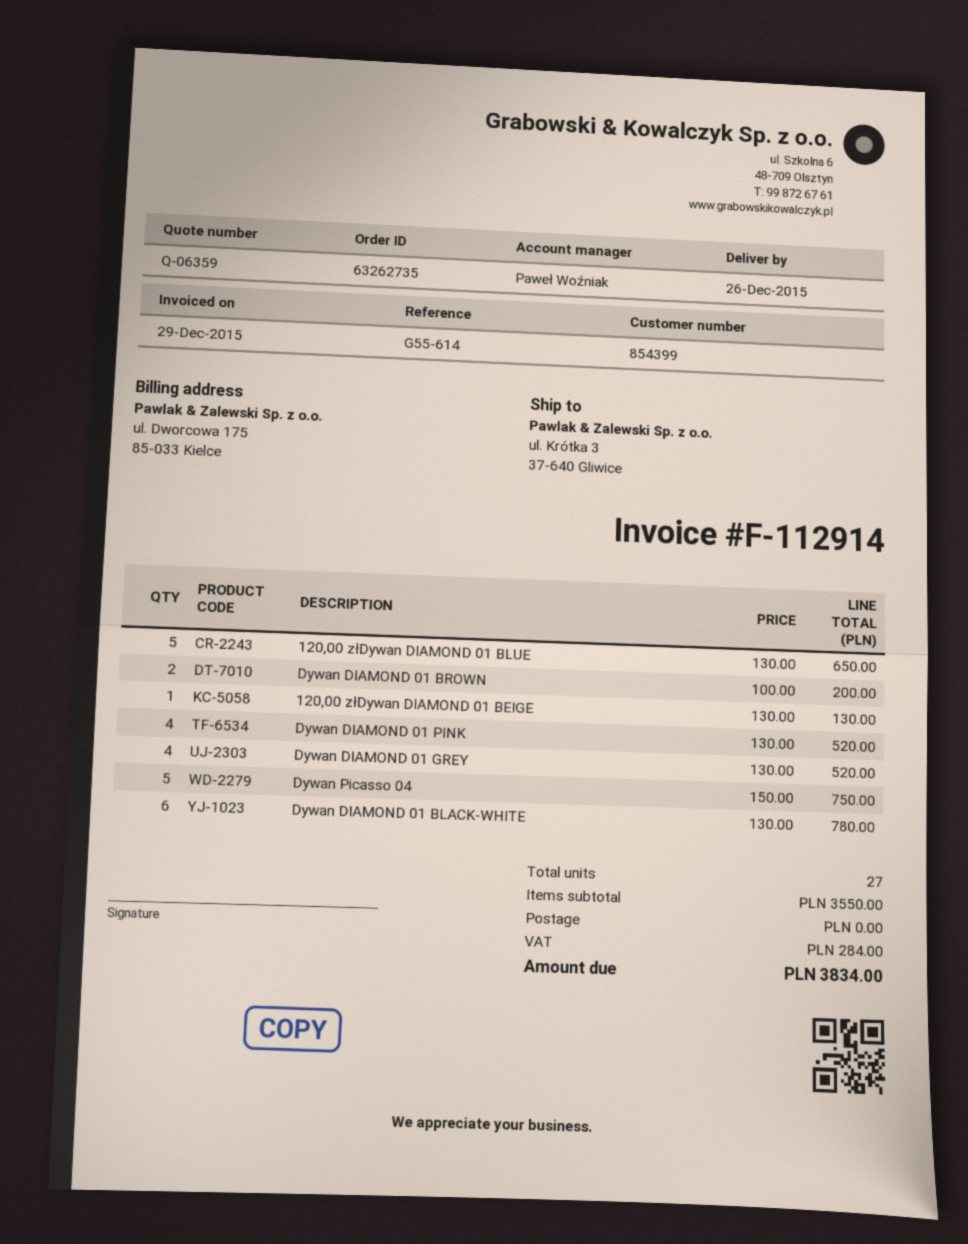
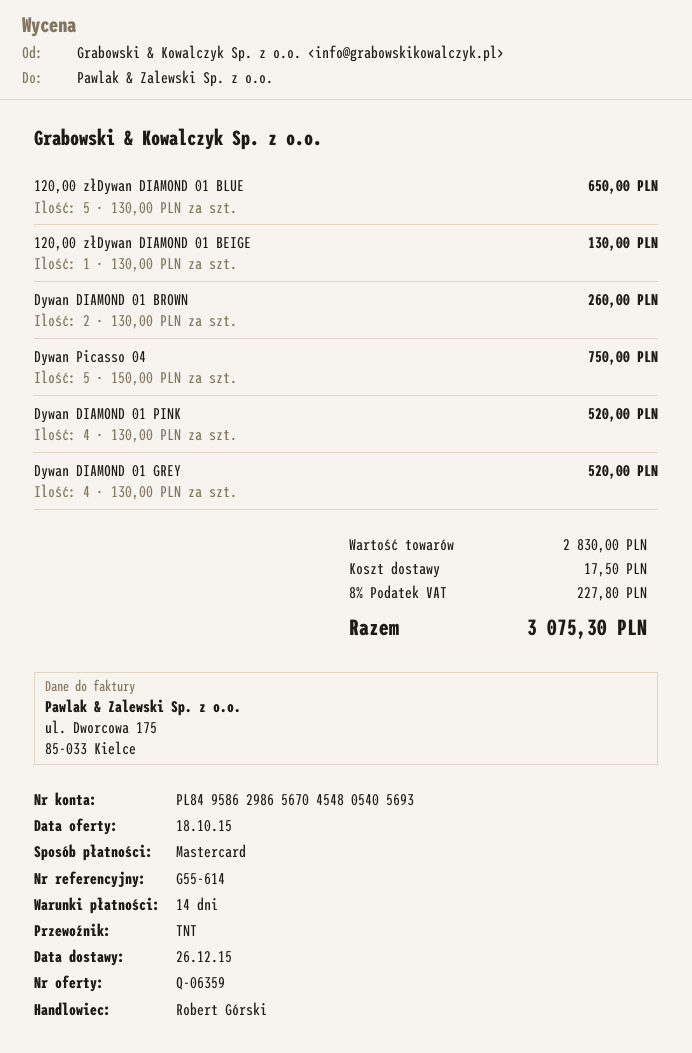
sales rep: Paweł Woźniak -> Robert Górski
Dywan DIAMOND 01 BROWN: 2 x 100.00 = 200.00 -> 2 x 130.00 = 260.00
Dywan DIAMOND 01 BLACK-WHITE: 6 x 130.00 = 780.00 -> none
subtotal: 3550.00 -> 2830.00
shipping: 0.00 -> 17.50
tax: 284.00 -> 227.80
total: 3834.00 -> 3075.30

